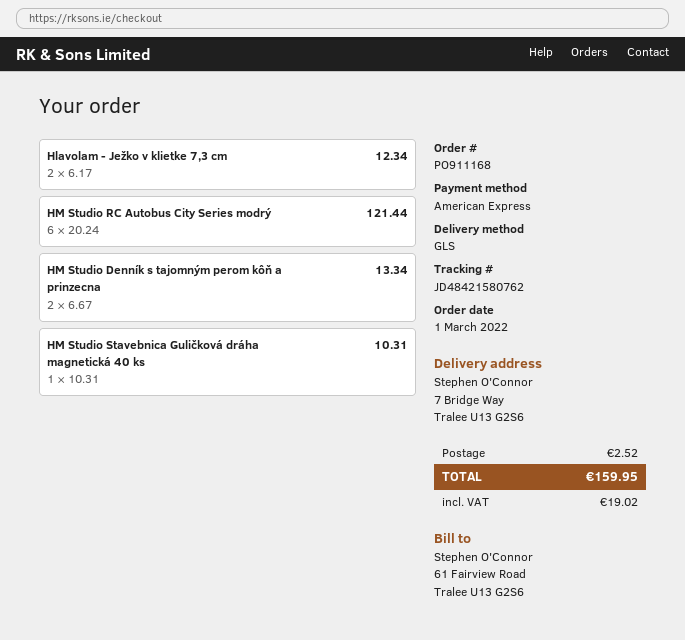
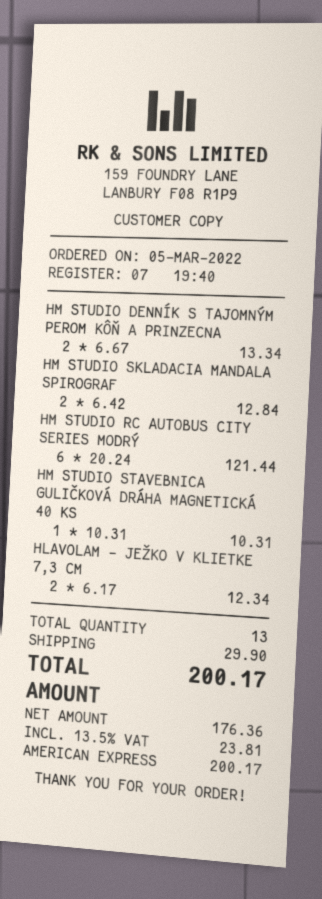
order date: 2022-03-01 -> 2022-03-05
HM STUDIO SKLADACIA MANDALA SPIROGRAF: none -> 2 x 6.42 = 12.84
shipping: 2.52 -> 29.90
tax: 19.02 -> 23.81
total: 159.95 -> 200.17

